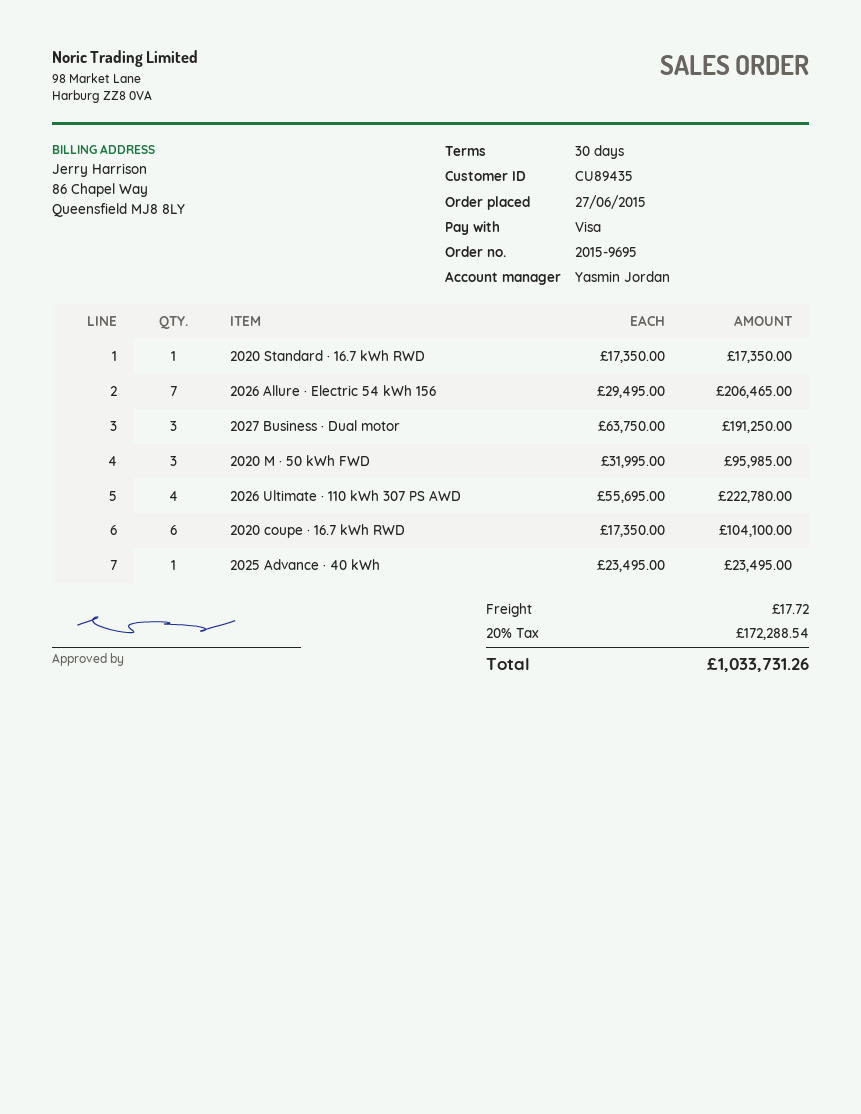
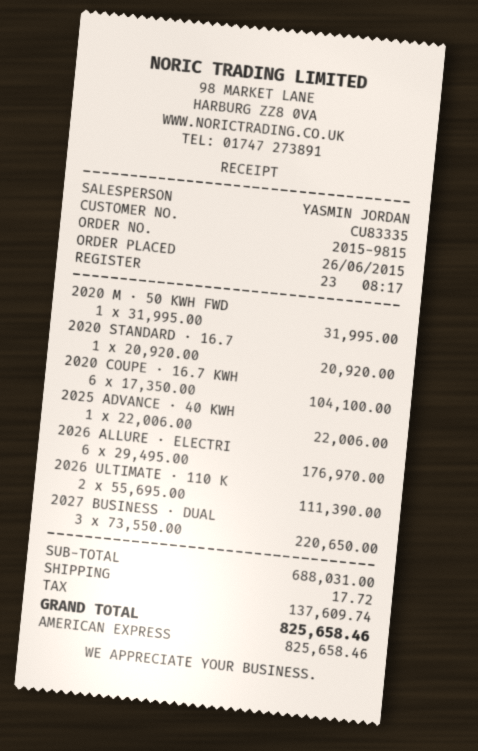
order number: 2015-9695 -> 2015-9815
order date: 2015-06-27 -> 2015-06-26
customer number: CU89435 -> CU83335
payment method: Visa -> American Express
2020 Standard · 16.7 kWh RWD: 1 x 17350.00 = 17350.00 -> 1 x 20920.00 = 20920.00
2026 Allure · Electric 54 kWh 156: 7 x 29495.00 = 206465.00 -> 6 x 29495.00 = 176970.00
2027 Business · Dual motor: 3 x 63750.00 = 191250.00 -> 3 x 73550.00 = 220650.00
2020 M · 50 kWh FWD: 3 x 31995.00 = 95985.00 -> 1 x 31995.00 = 31995.00
2026 Ultimate · 110 kWh 307 PS AWD: 4 x 55695.00 = 222780.00 -> 2 x 55695.00 = 111390.00
2025 Advance · 40 kWh: 1 x 23495.00 = 23495.00 -> 1 x 22006.00 = 22006.00
tax: 172288.54 -> 137609.74
total: 1033731.26 -> 825658.46

